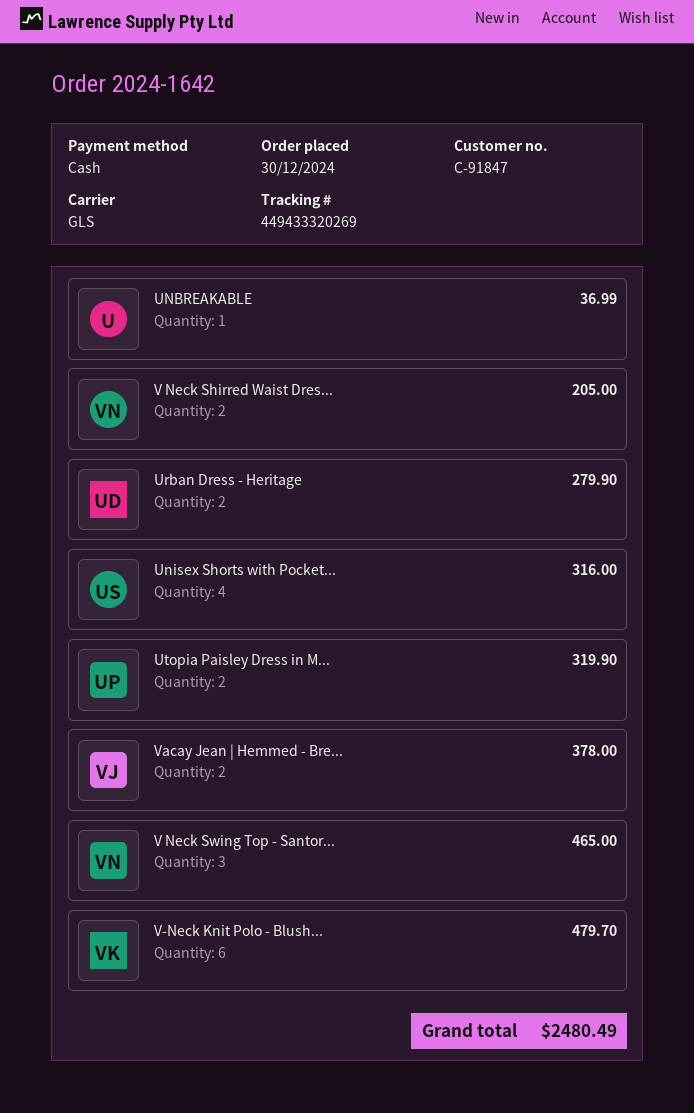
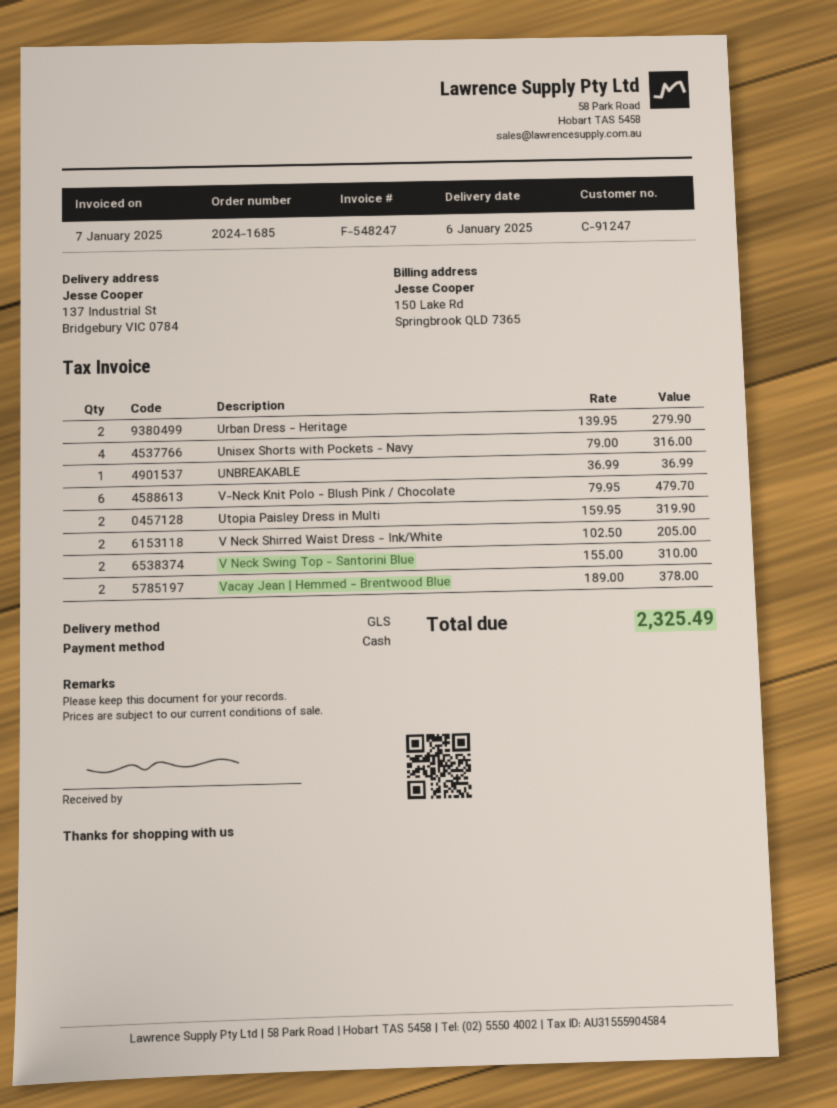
order number: 2024-1642 -> 2024-1685
customer number: C-91847 -> C-91247
V Neck Swing Top - Santor...: 3 for 465.00 -> 2 for 310.00
total: 2480.49 -> 2325.49

